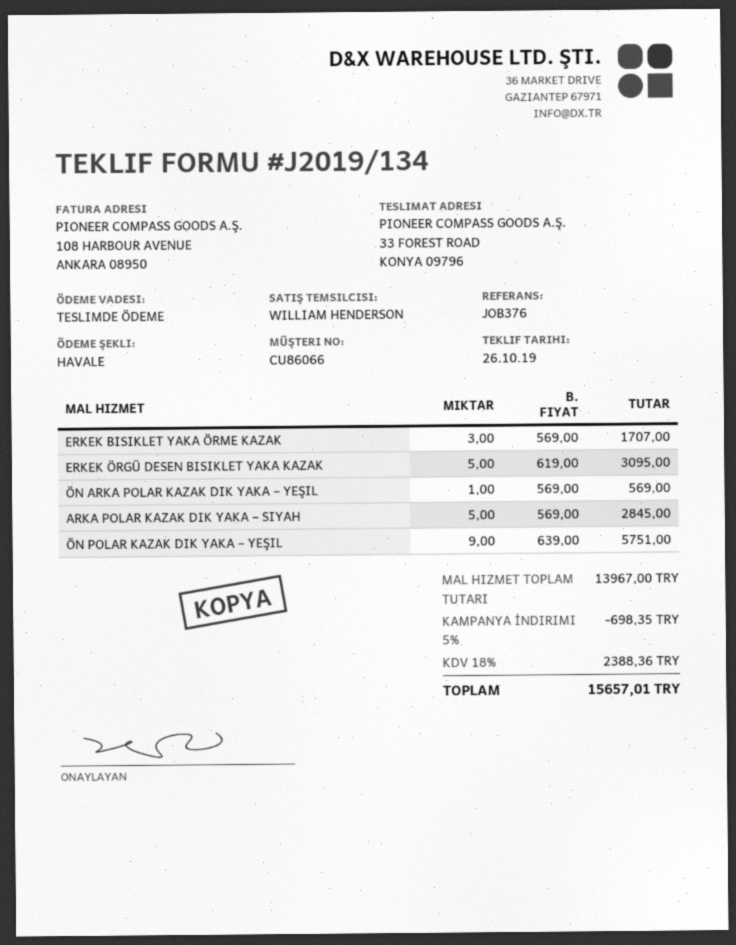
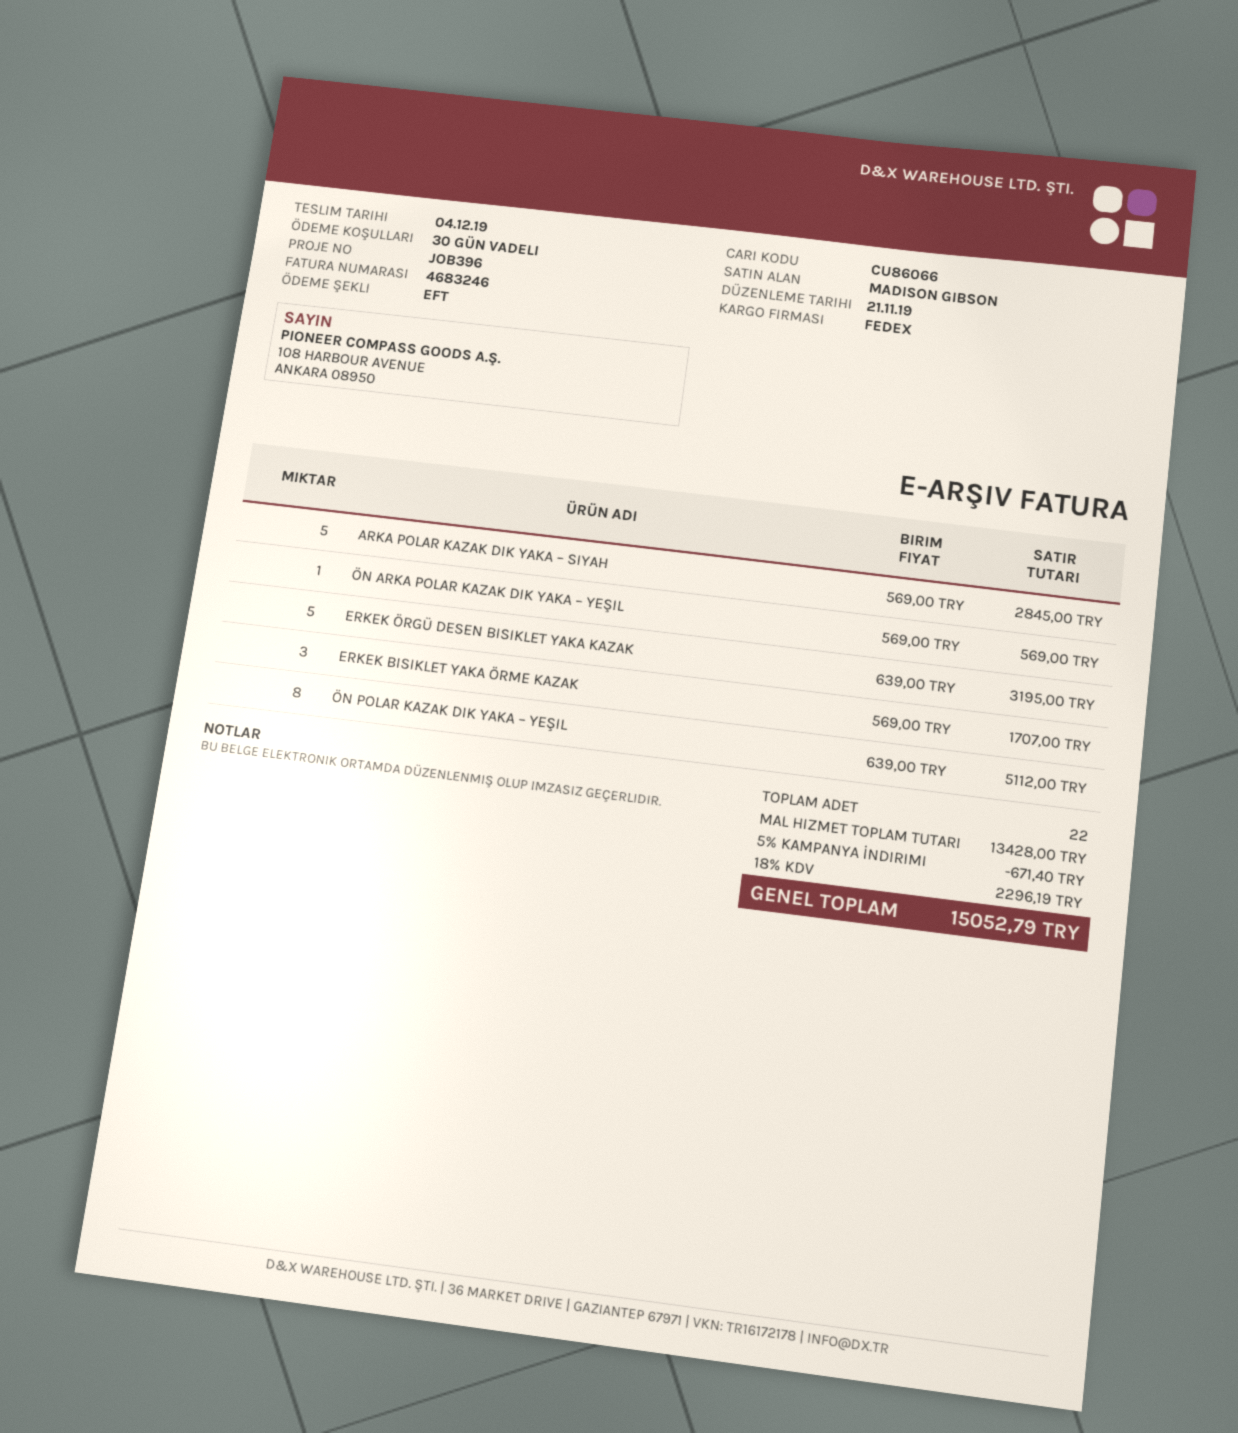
payment terms: on receipt -> 30 days
reference: JOB376 -> JOB396
ERKEK ÖRGÜ DESEN BISIKLET YAKA KAZAK: 5 x 619.00 = 3095.00 -> 5 x 639.00 = 3195.00
ÖN POLAR KAZAK DIK YAKA – YEŞIL: 9 x 639.00 = 5751.00 -> 8 x 639.00 = 5112.00
subtotal: 13967.00 -> 13428.00
discount: 5% = 698.35 -> 5% = 671.40
tax: 18% = 2388.36 -> 18% = 2296.19
total: 15657.01 -> 15052.79

